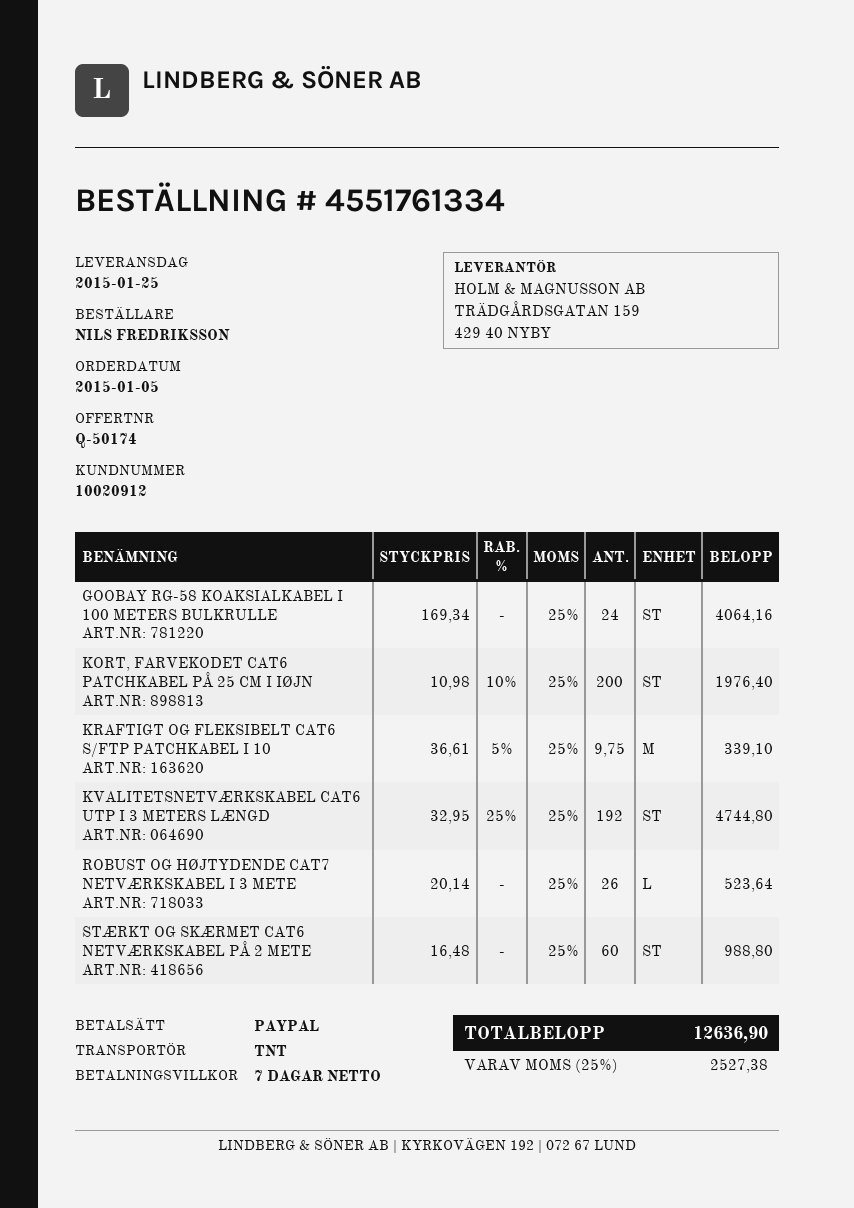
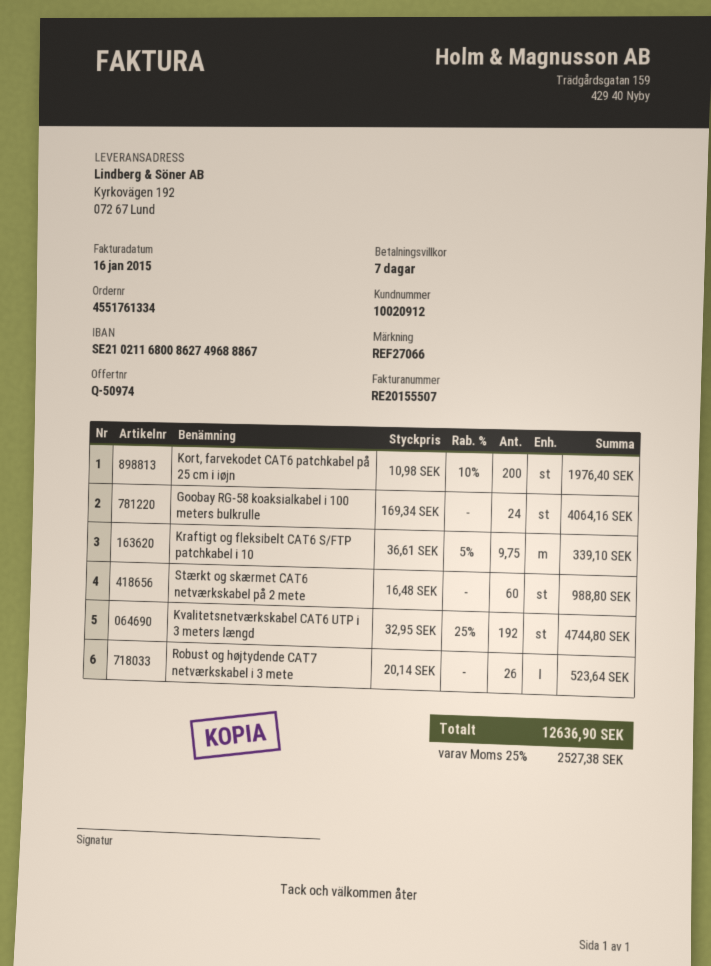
quote number: Q-50174 -> Q-50974

